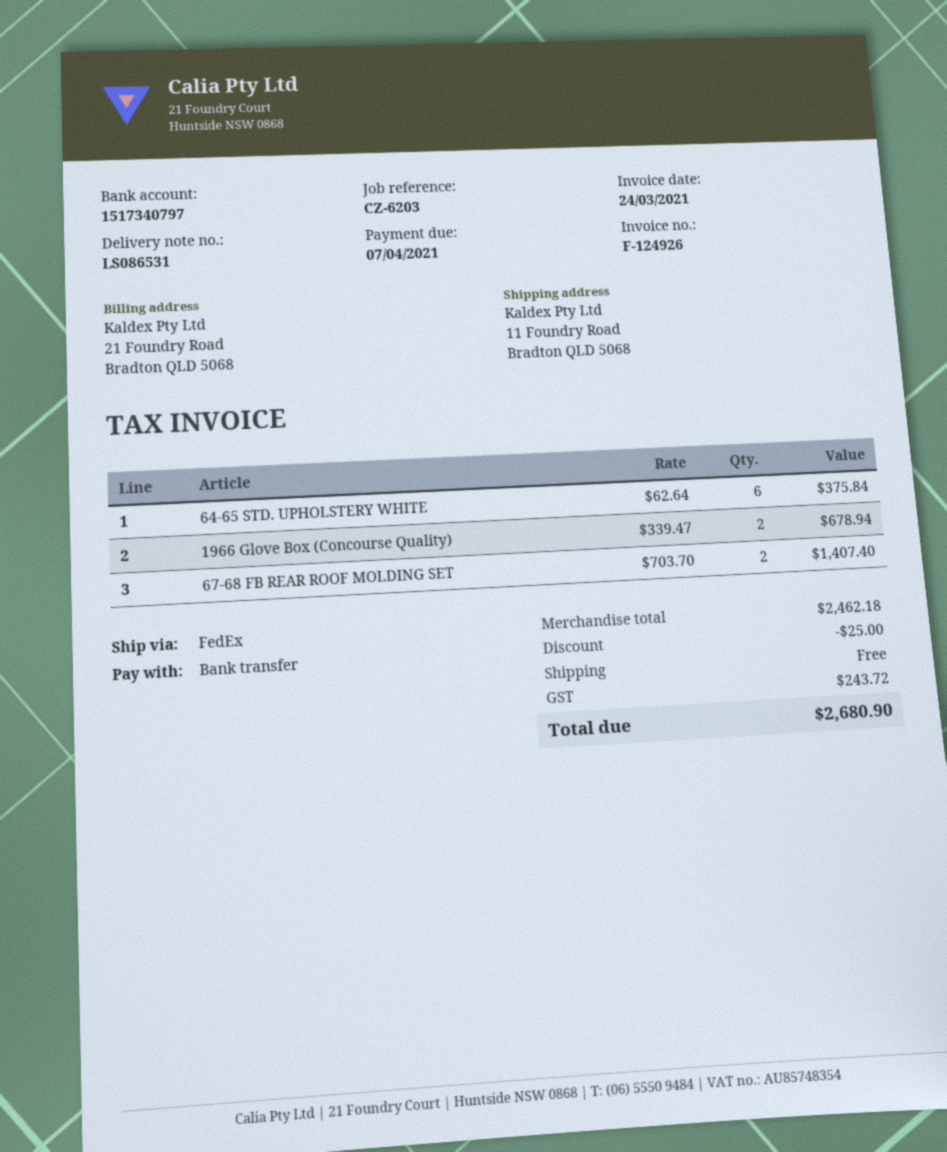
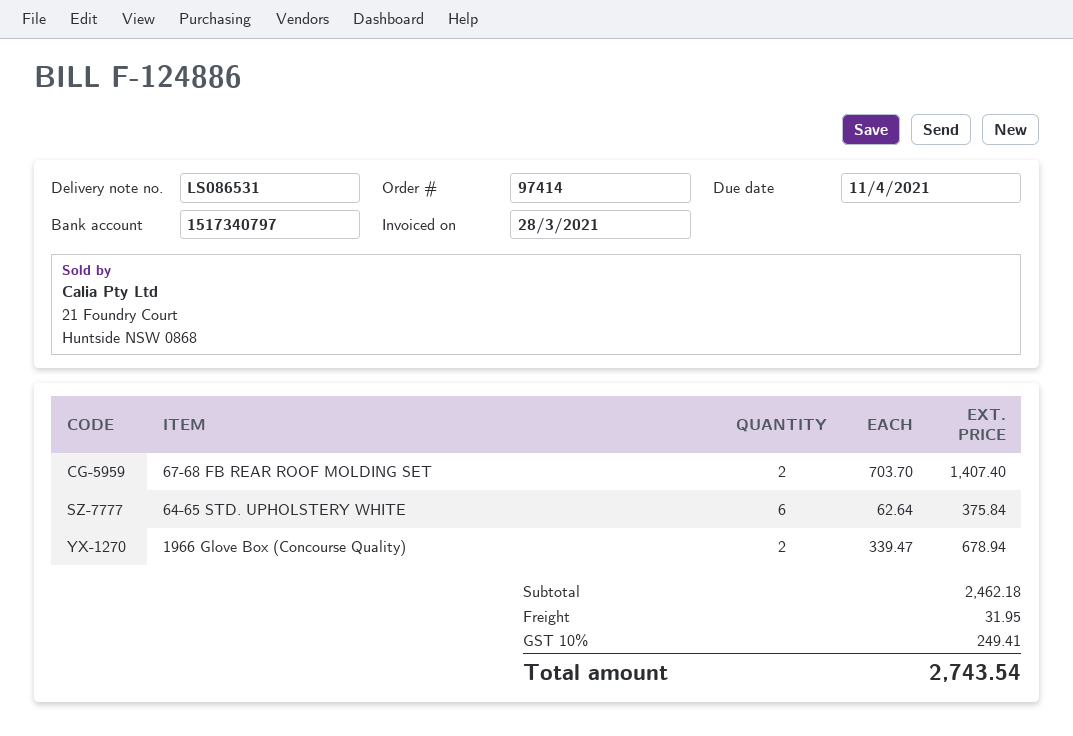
invoice number: F-124926 -> F-124886
invoice date: 2021-03-24 -> 2021-03-28
due date: 2021-04-07 -> 2021-04-11
discount: 25.00 -> none
shipping: 0.00 -> 31.95
tax: 243.72 -> 249.41
total: 2680.90 -> 2743.54

